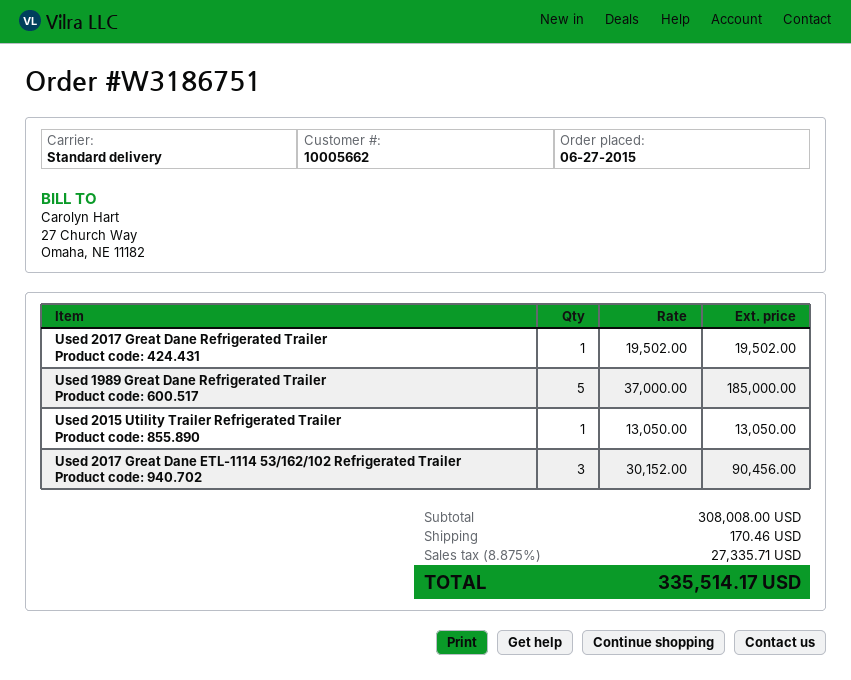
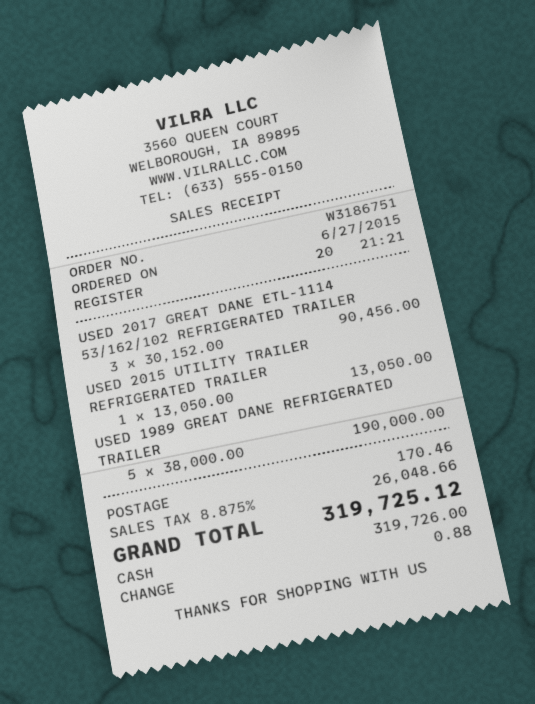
Used 2017 Great Dane Refrigerated Trailer: 1 x 19502.00 = 19502.00 -> none
Used 1989 Great Dane Refrigerated Trailer: 5 x 37000.00 = 185000.00 -> 5 x 38000.00 = 190000.00
tax: 8.875% = 27335.71 -> 8.875% = 26048.66
total: 335514.17 -> 319725.12

